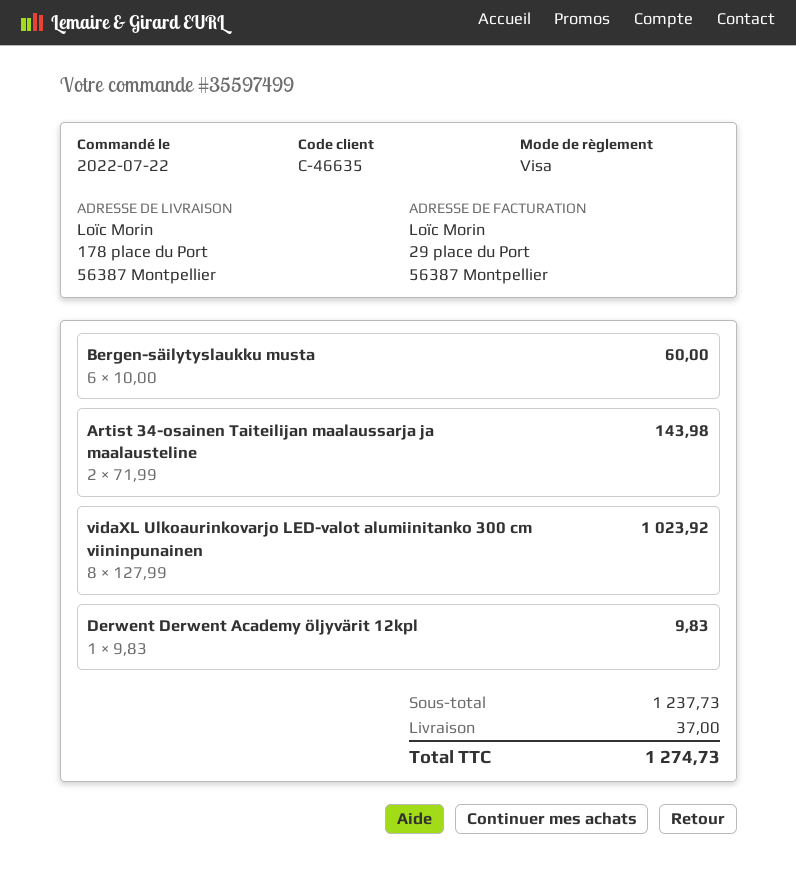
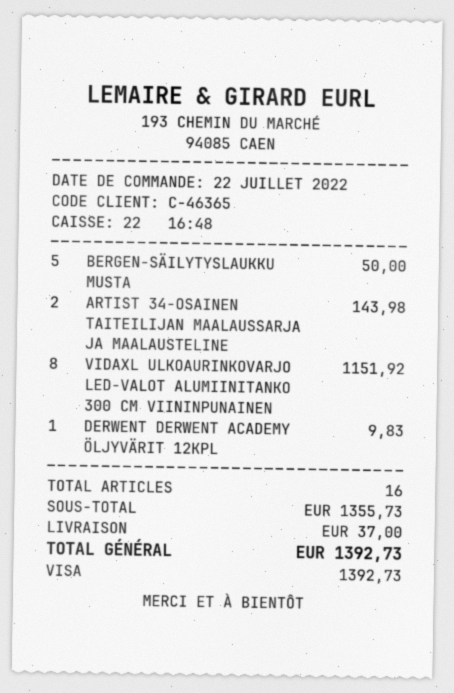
customer number: C-46635 -> C-46365
Bergen-säilytyslaukku musta: 6 for 60.00 -> 5 for 50.00
vidaXL Ulkoaurinkovarjo LED-valot alumiinitanko 300 cm viininpunainen: 8 for 1023.92 -> 8 for 1151.92
subtotal: 1237.73 -> 1355.73
total: 1274.73 -> 1392.73

